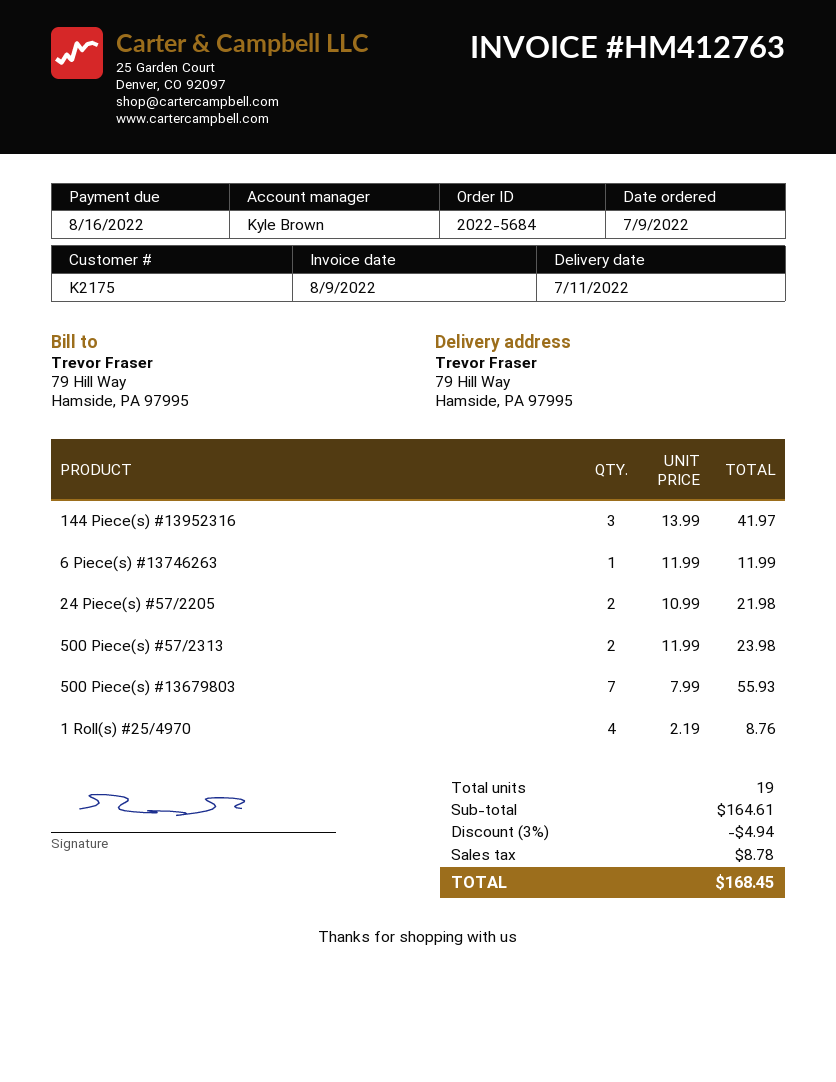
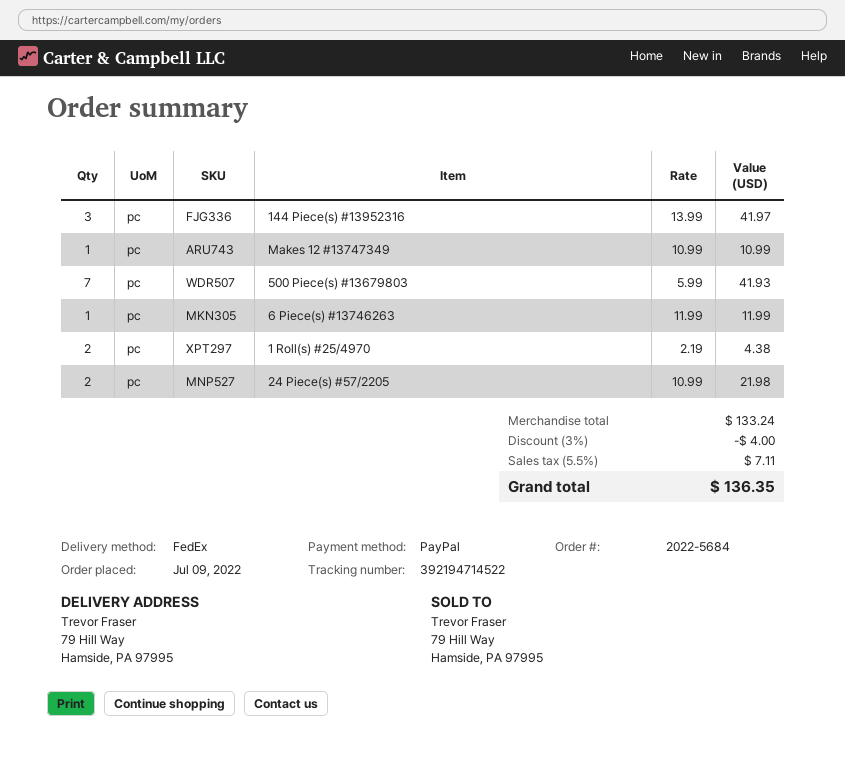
500 Piece(s) #57/2313: 2 x 11.99 = 23.98 -> none
500 Piece(s) #13679803: 7 x 7.99 = 55.93 -> 7 x 5.99 = 41.93
1 Roll(s) #25/4970: 4 x 2.19 = 8.76 -> 2 x 2.19 = 4.38
Makes 12 #13747349: none -> 1 x 10.99 = 10.99
subtotal: 164.61 -> 133.24
discount: 3% = 4.94 -> 3% = 4.00
tax: 8.78 -> 7.11
total: 168.45 -> 136.35

